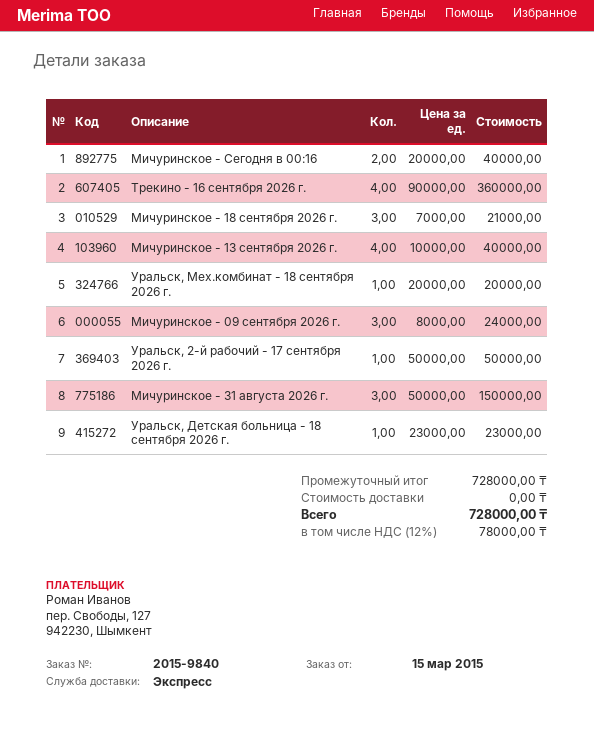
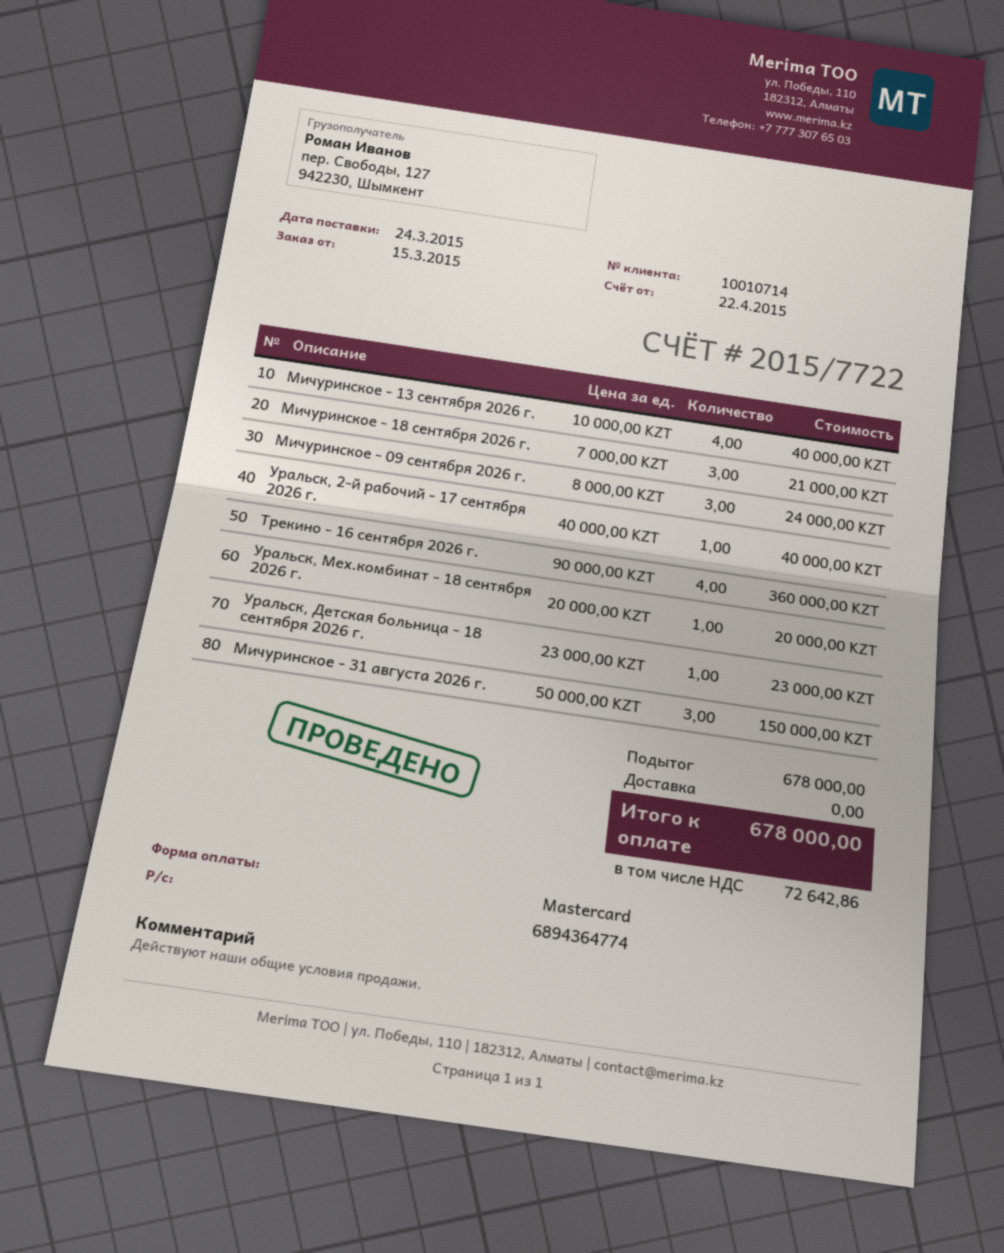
Мичуринское - Сегодня в 00:16: 2 x 20000.00 = 40000.00 -> none
Уральск, 2-й рабочий - 17 сентября 2026 г.: 1 x 50000.00 = 50000.00 -> 1 x 40000.00 = 40000.00
subtotal: 728000.00 -> 678000.00
tax: 78000.00 -> 72642.86
total: 728000.00 -> 678000.00

